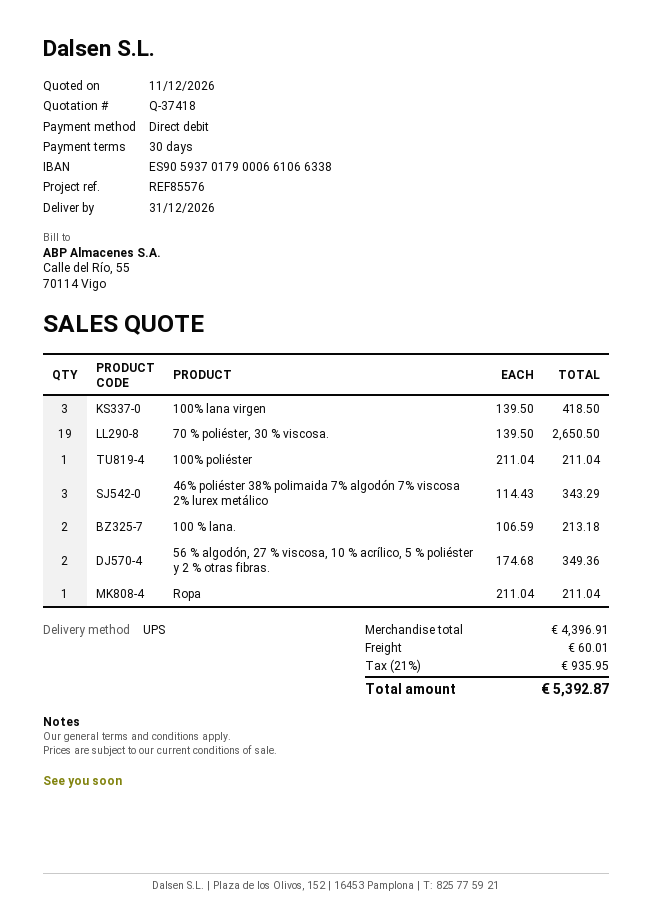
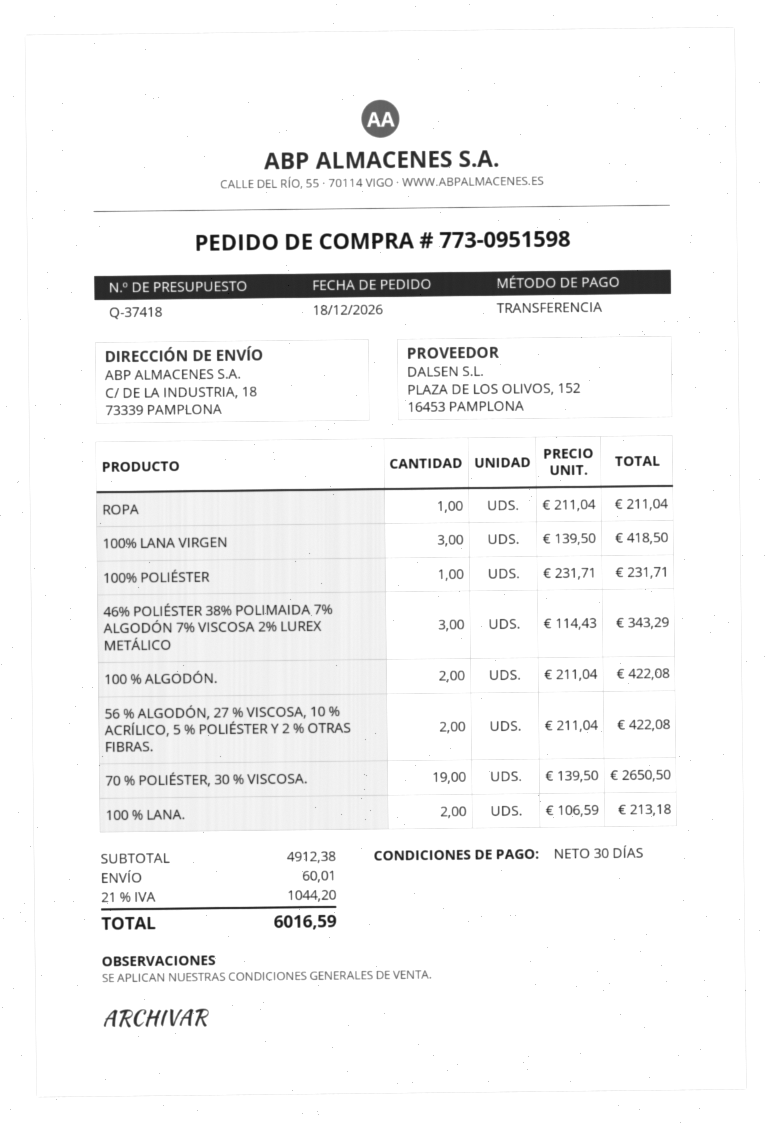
payment method: direct debit -> bank transfer
100% poliéster: 1 x 211.04 = 211.04 -> 1 x 231.71 = 231.71
56 % algodón, 27 % viscosa, 10 % acrílico, 5 % poliéster y 2 % otras fibras.: 2 x 174.68 = 349.36 -> 2 x 211.04 = 422.08
100 % ALGODÓN.: none -> 2 x 211.04 = 422.08
subtotal: 4396.91 -> 4912.38
tax: 21% = 935.95 -> 21% = 1044.20
total: 5392.87 -> 6016.59

